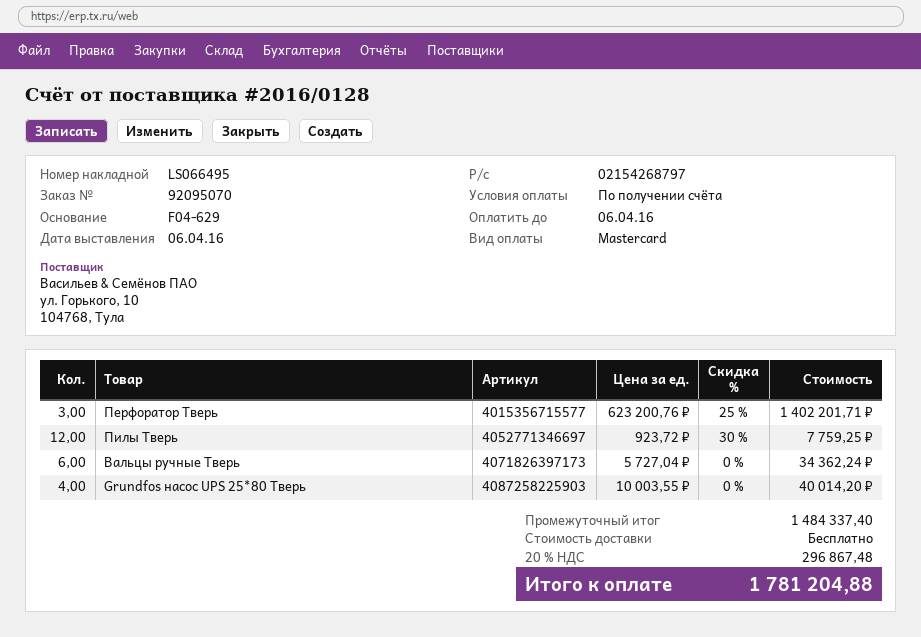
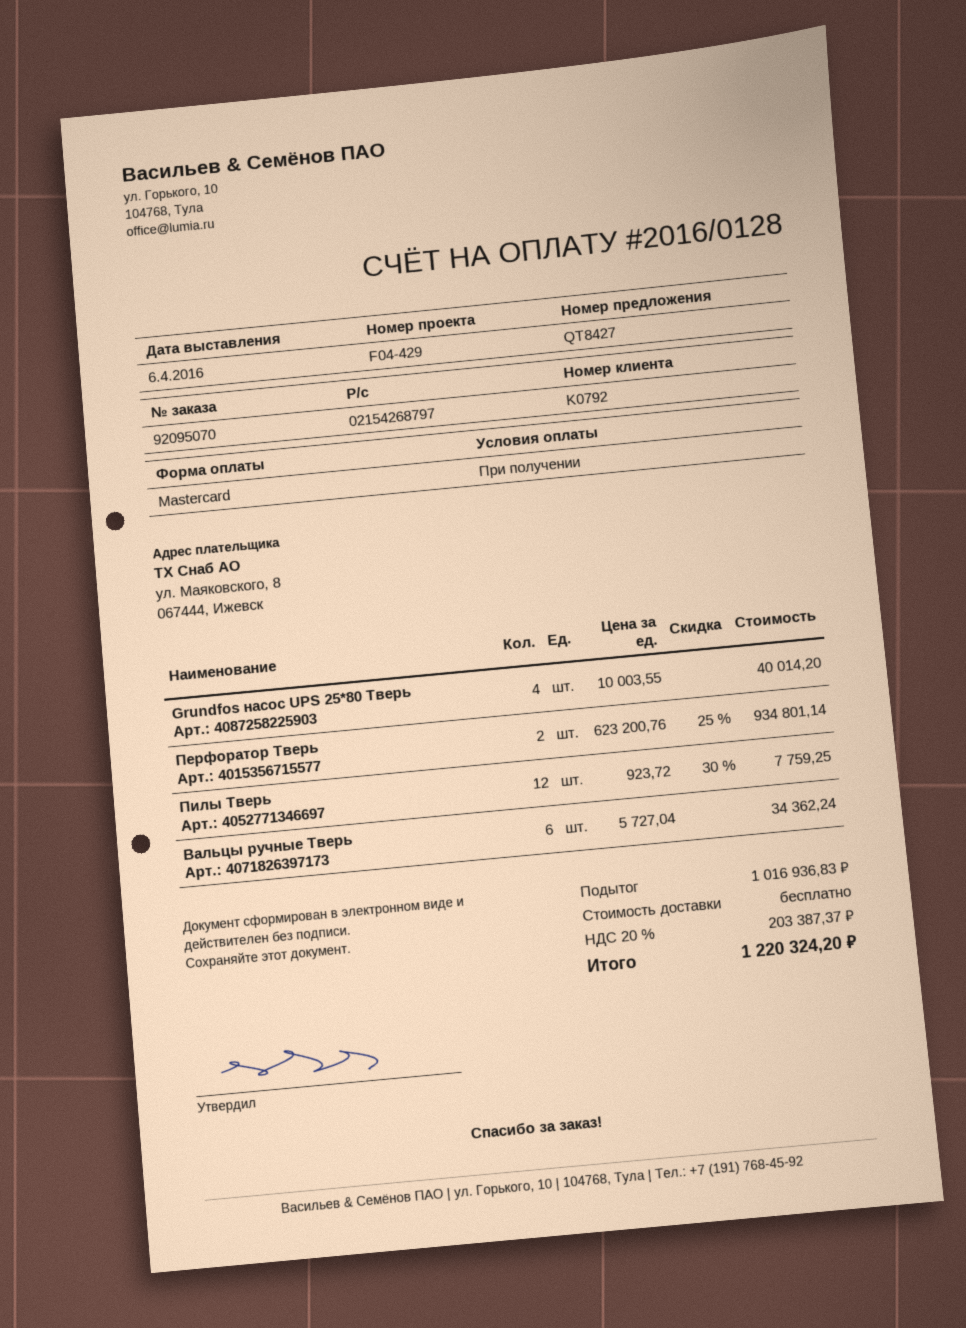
reference: F04-629 -> F04-429
Перфоратор Тверь: 3 x 623200.76 - 25% = 1402201.71 -> 2 x 623200.76 - 25% = 934801.14
subtotal: 1484337.40 -> 1016936.83
tax: 20% = 296867.48 -> 20% = 203387.37
total: 1781204.88 -> 1220324.20

